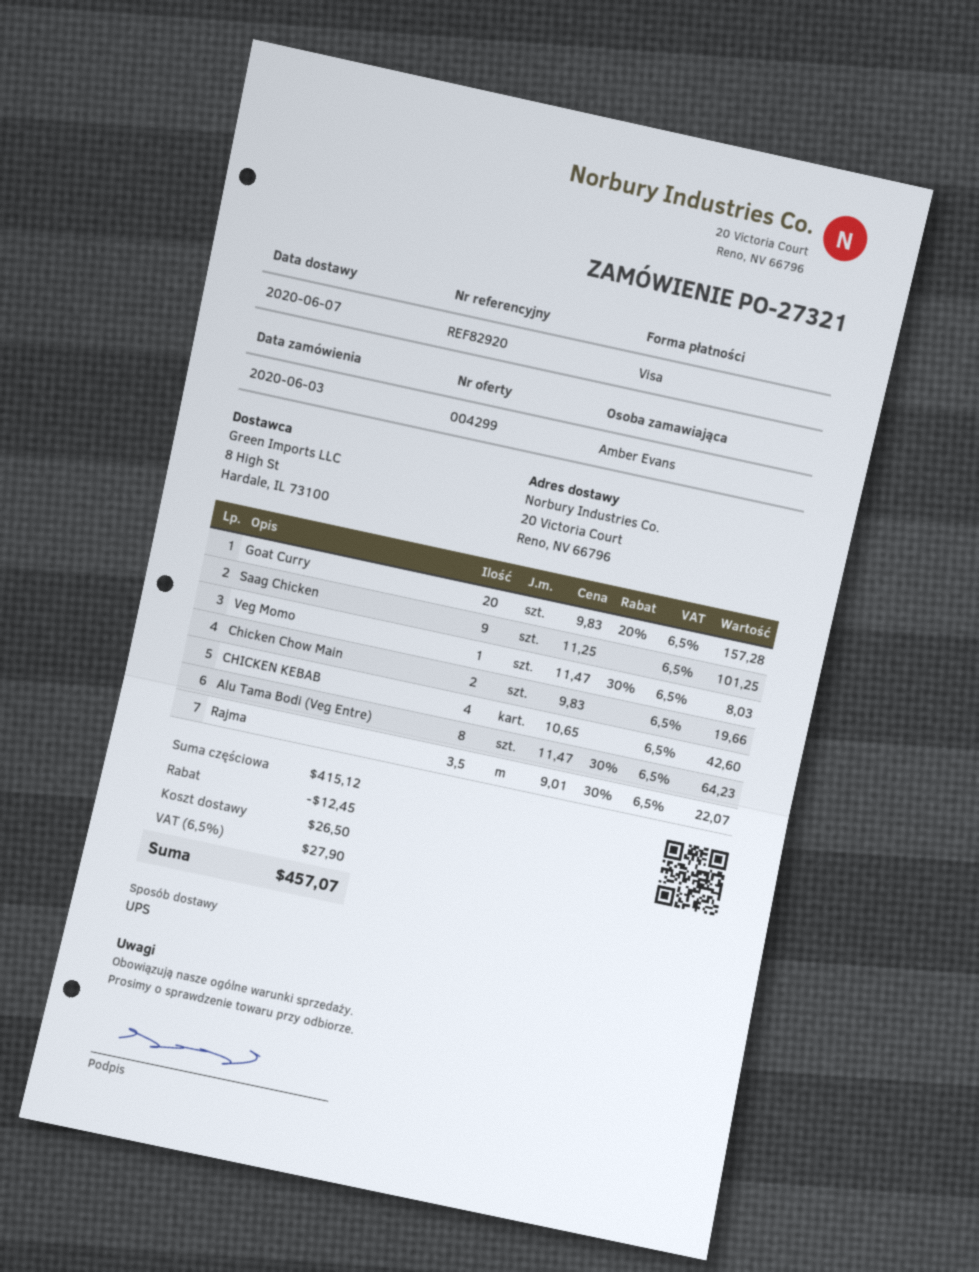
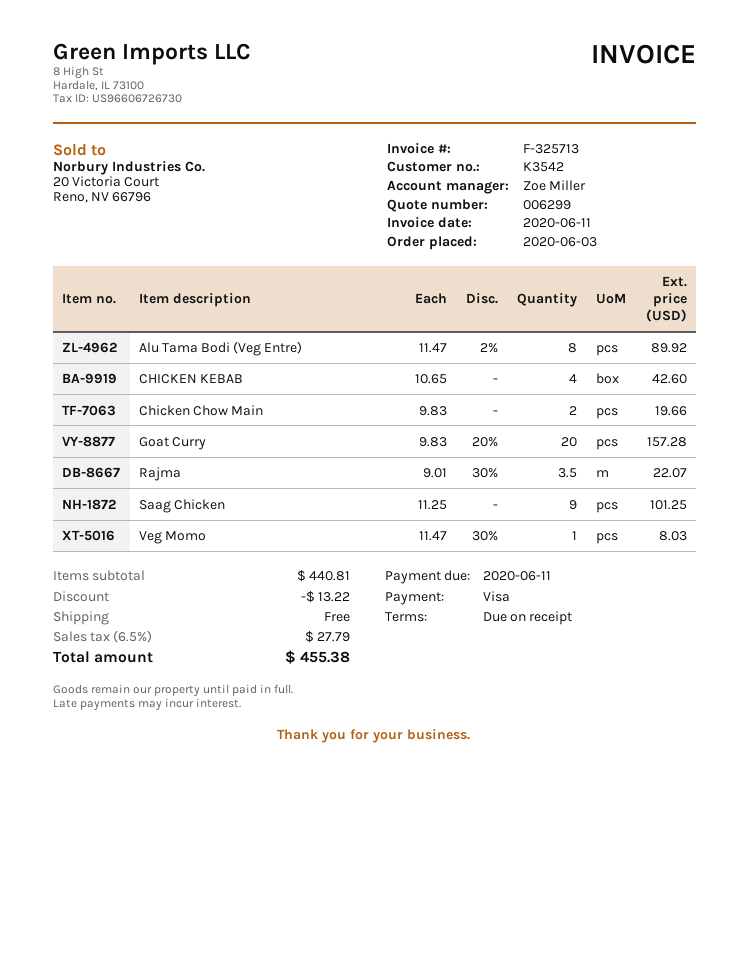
quote number: 004299 -> 006299
Alu Tama Bodi (Veg Entre): 8 x 11.47 - 30% = 64.23 -> 8 x 11.47 - 2% = 89.92
subtotal: 415.12 -> 440.81
discount: 12.45 -> 13.22
shipping: 26.50 -> 0.00
tax: 6.5% = 27.90 -> 6.5% = 27.79
total: 457.07 -> 455.38

